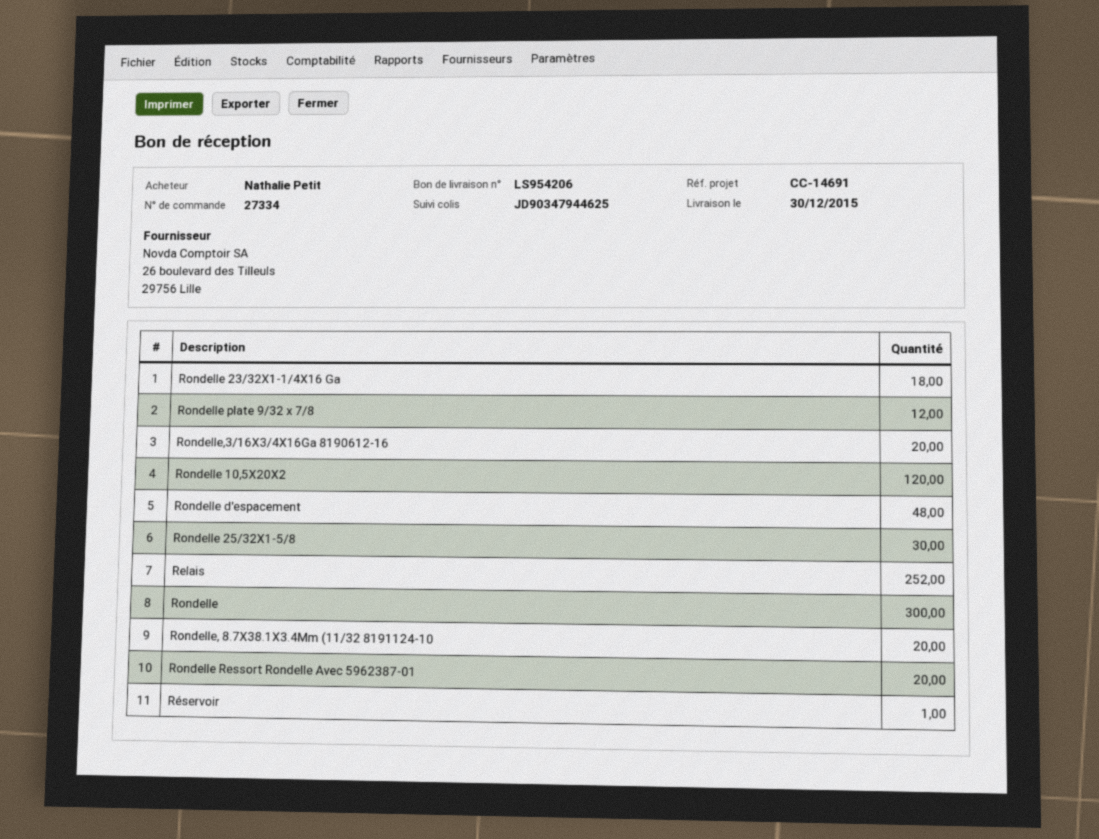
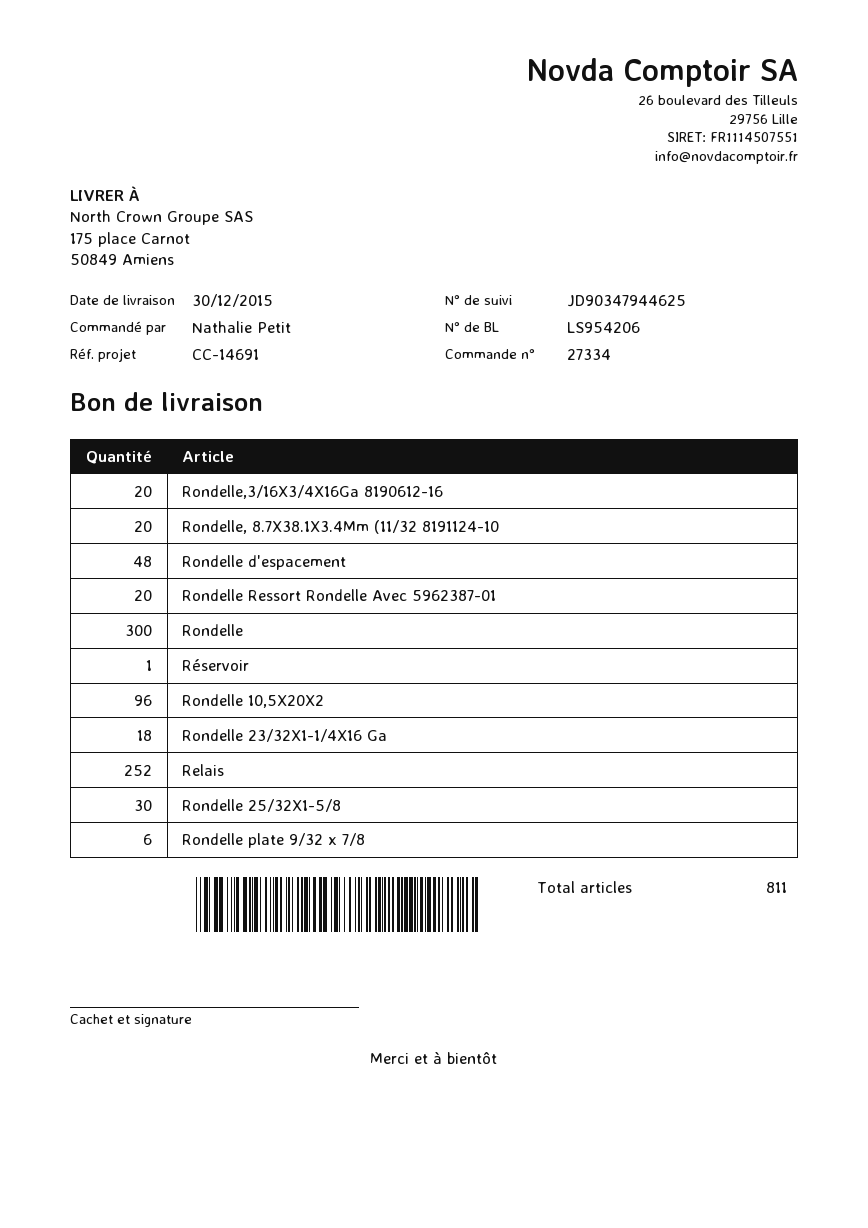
Rondelle plate 9/32 x 7/8: 12 -> 6
Rondelle 10,5X20X2: 120 -> 96

